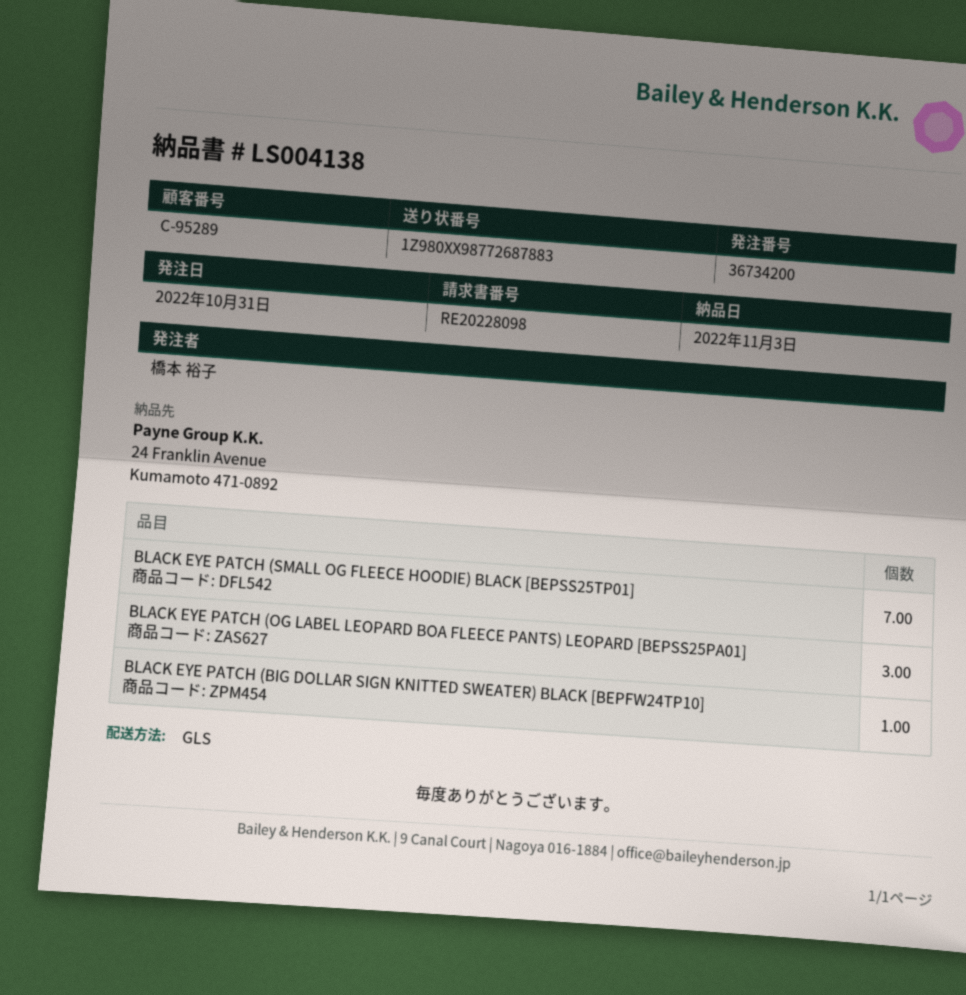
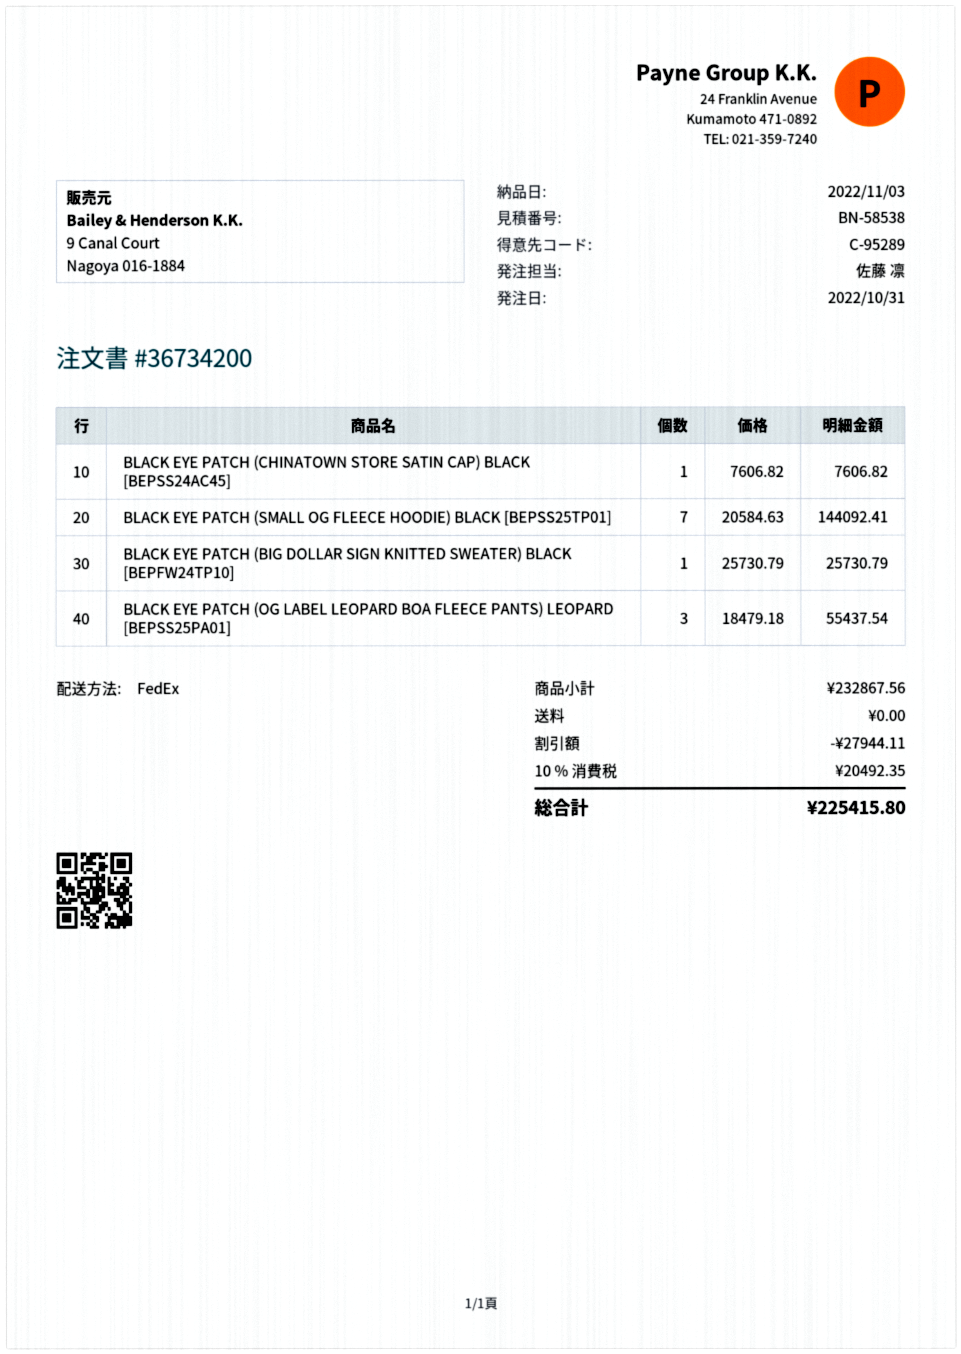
ordered by: 橋本 裕子 -> 佐藤 凛
shipping method: GLS -> FedEx
BLACK EYE PATCH (CHINATOWN STORE SATIN CAP) BLACK [BEPSS24AC45]: none -> 1

